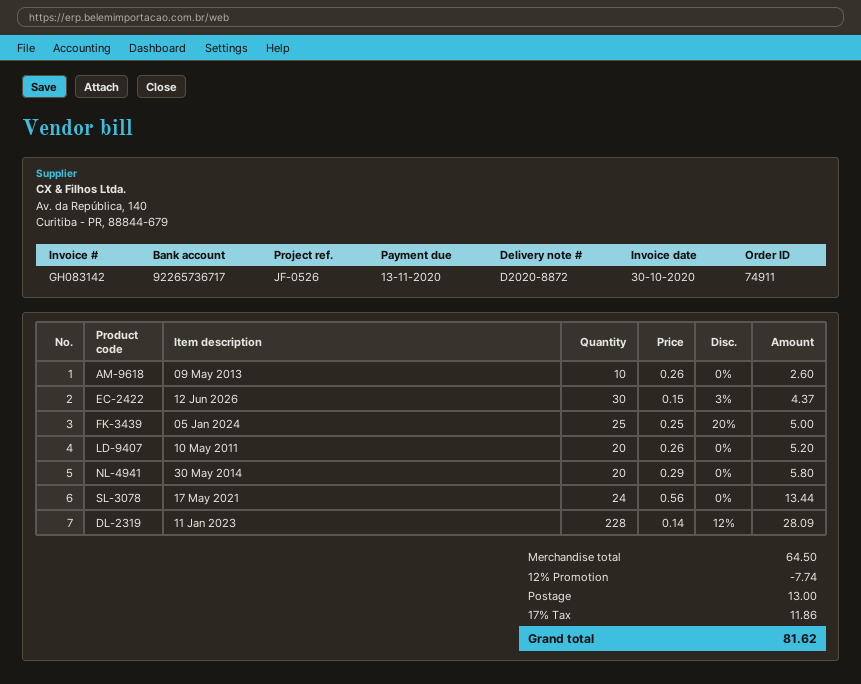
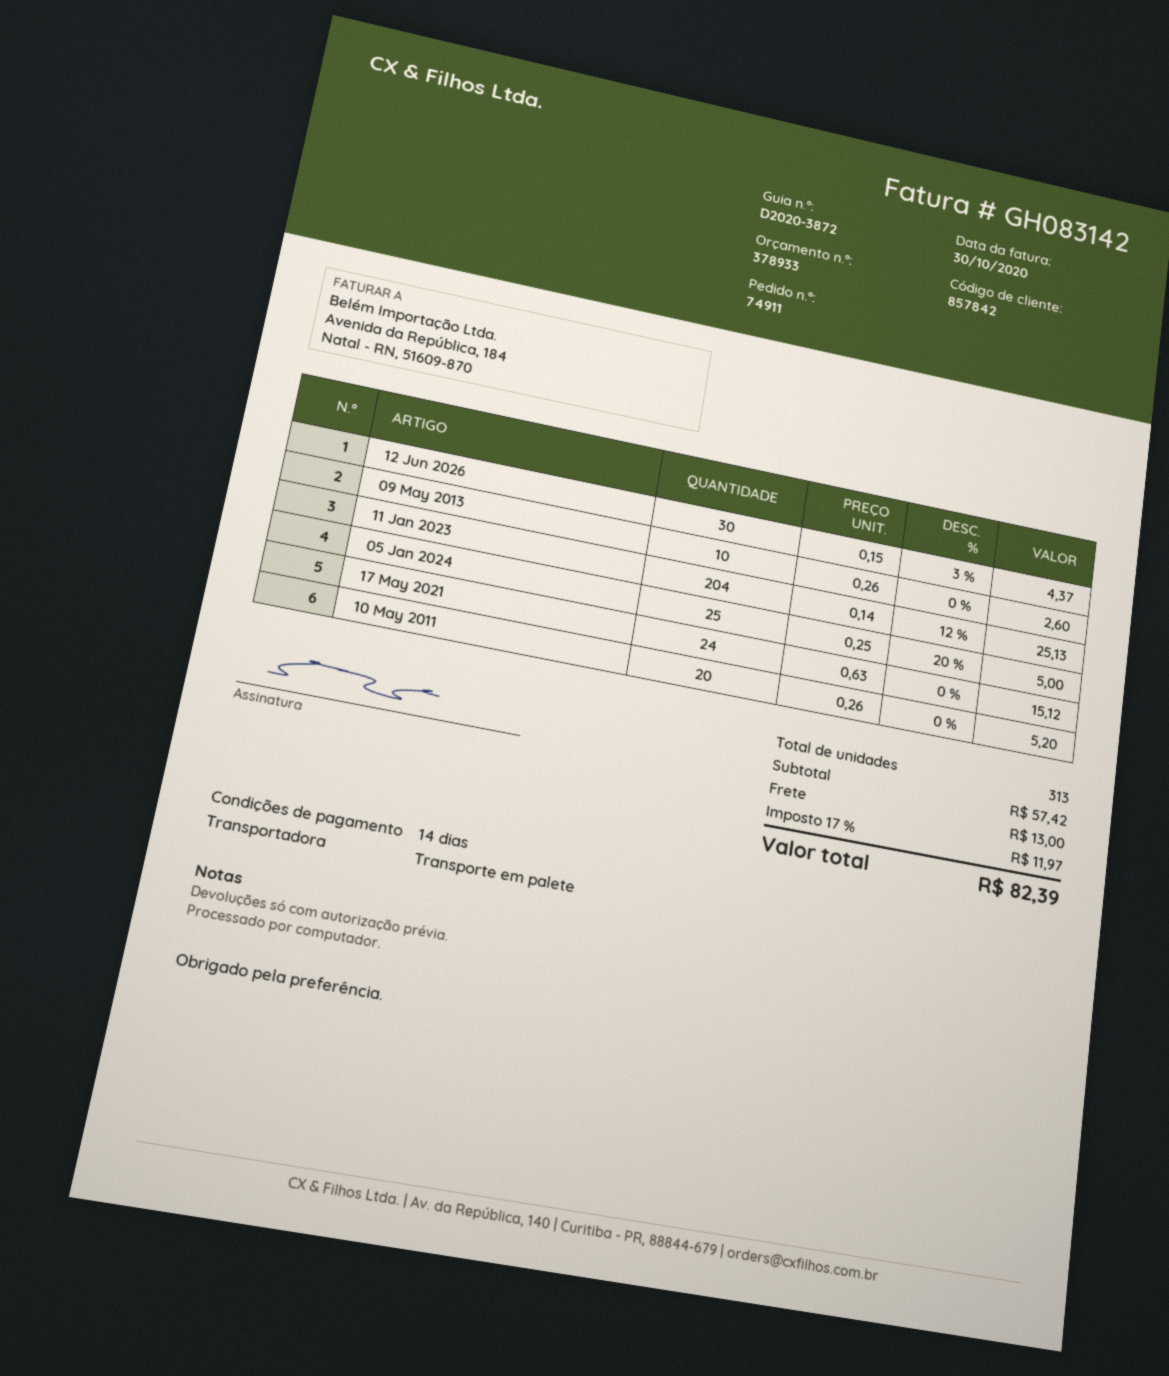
delivery note number: D2020-8872 -> D2020-3872
30 May 2014: 20 x 0.29 = 5.80 -> none
17 May 2021: 24 x 0.56 = 13.44 -> 24 x 0.63 = 15.12
11 Jan 2023: 228 x 0.14 - 12% = 28.09 -> 204 x 0.14 - 12% = 25.13
subtotal: 64.50 -> 57.42
discount: 12% = 7.74 -> none
tax: 17% = 11.86 -> 17% = 11.97
total: 81.62 -> 82.39

